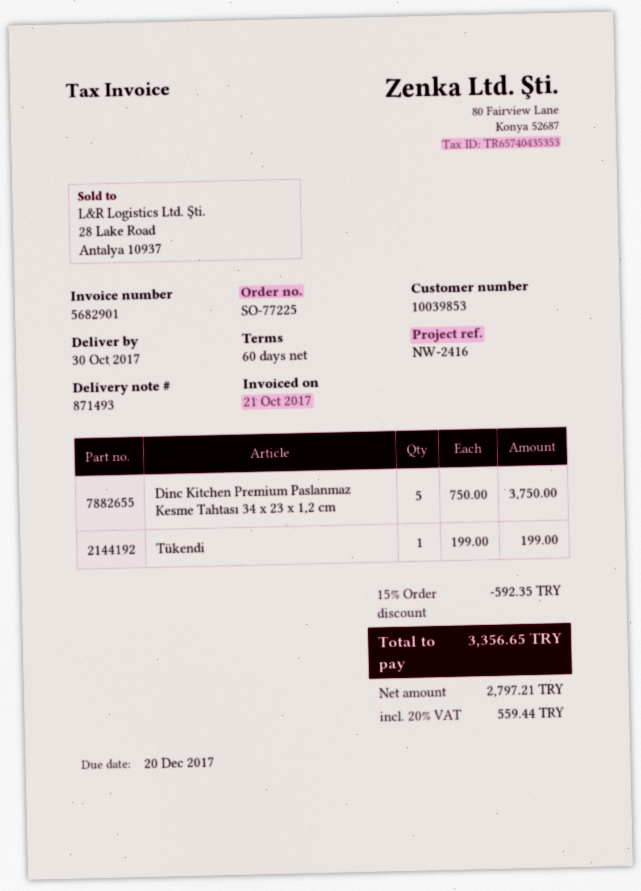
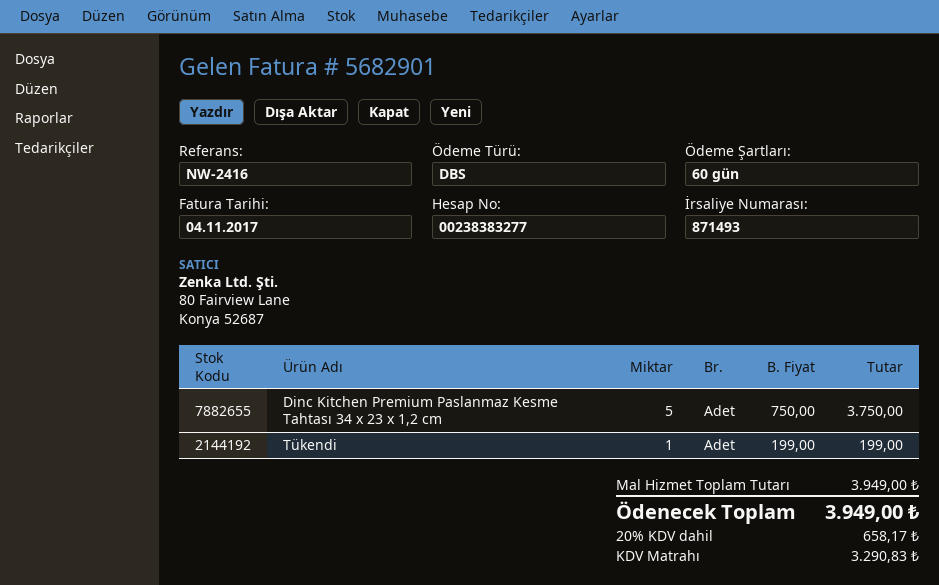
invoice date: 2017-10-21 -> 2017-11-04
discount: 15% = 592.35 -> none
net: 2797.21 -> 3290.83
tax: 20% = 559.44 -> 20% = 658.17
total: 3356.65 -> 3949.00

